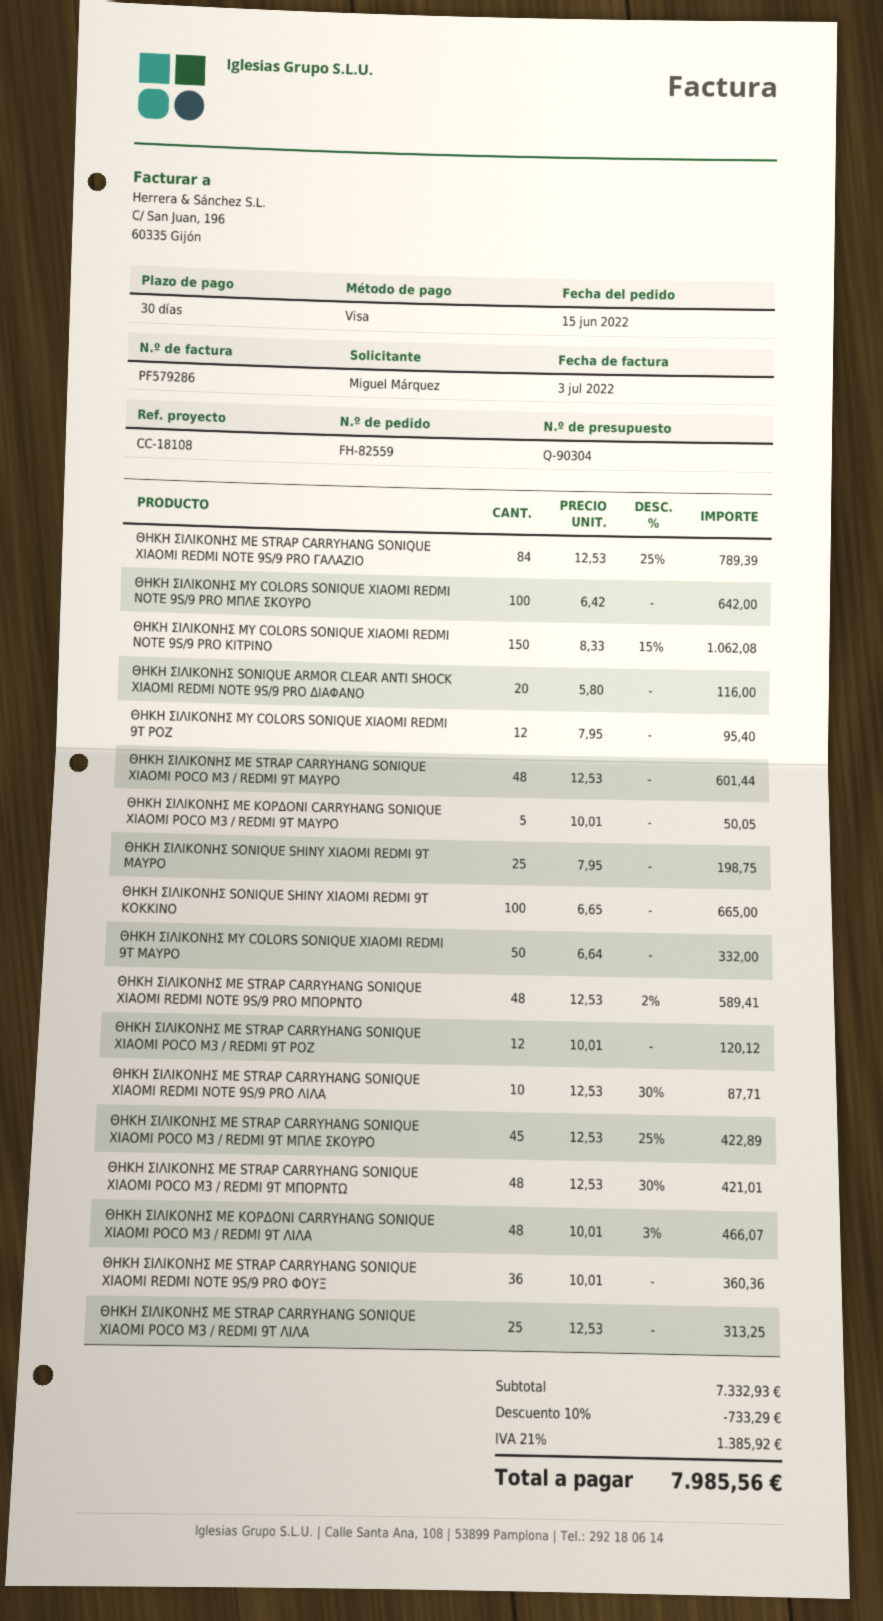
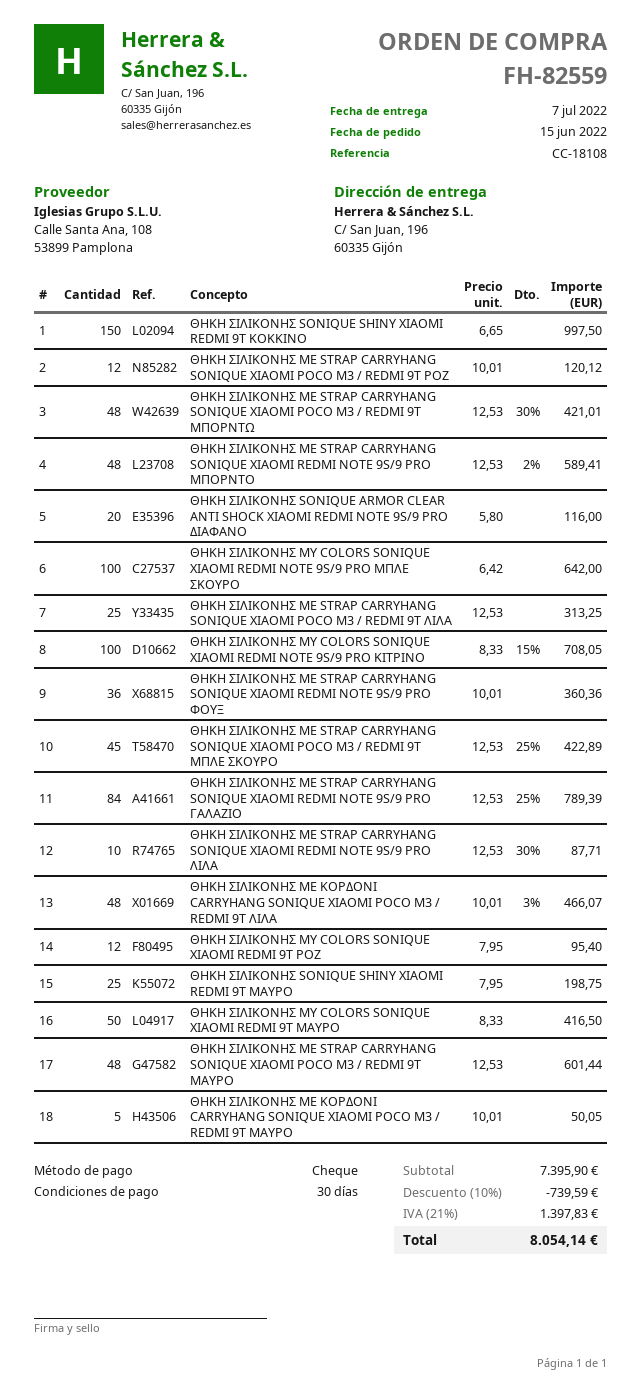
payment method: Visa -> cheque
ΘΗΚΗ ΣΙΛΙΚΟΝΗΣ MY COLORS SONIQUE XIAOMI REDMI NOTE 9S/9 PRO ΚΙΤΡΙΝΟ: 150 x 8.33 - 15% = 1062.08 -> 100 x 8.33 - 15% = 708.05
ΘΗΚΗ ΣΙΛΙΚΟΝΗΣ SONIQUE SHINY XIAOMI REDMI 9T ΚΟΚΚΙΝΟ: 100 x 6.65 = 665.00 -> 150 x 6.65 = 997.50
ΘΗΚΗ ΣΙΛΙΚΟΝΗΣ MY COLORS SONIQUE XIAOMI REDMI 9T ΜΑΥΡΟ: 50 x 6.64 = 332.00 -> 50 x 8.33 = 416.50
subtotal: 7332.93 -> 7395.90
discount: 10% = 733.29 -> 10% = 739.59
tax: 21% = 1385.92 -> 21% = 1397.83
total: 7985.56 -> 8054.14

